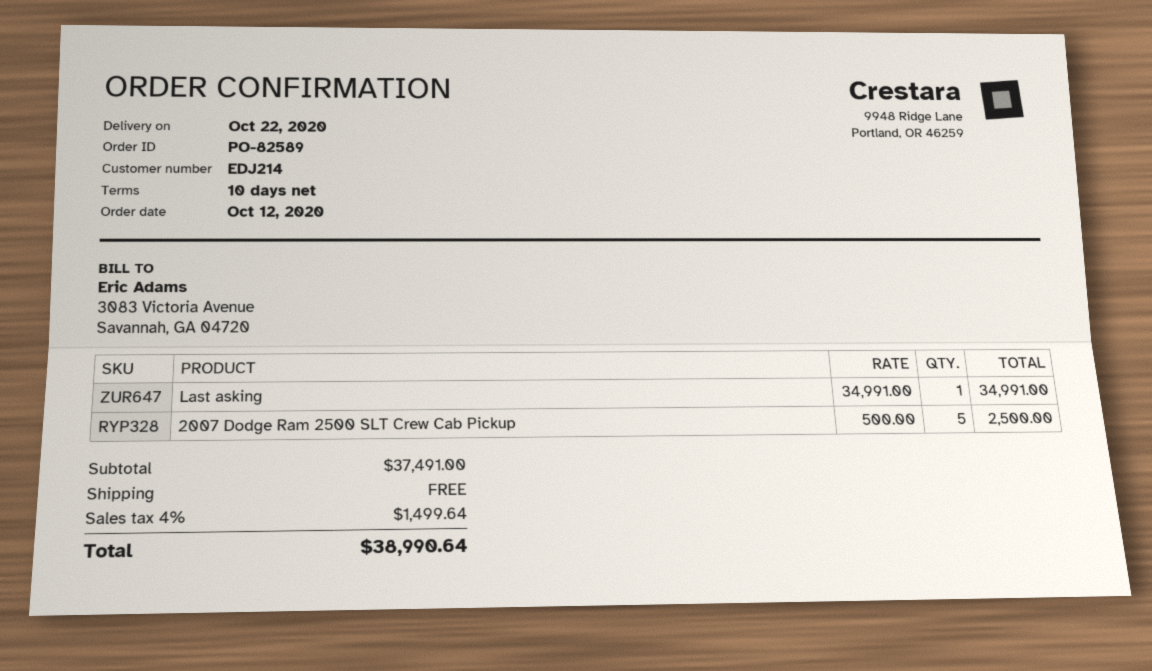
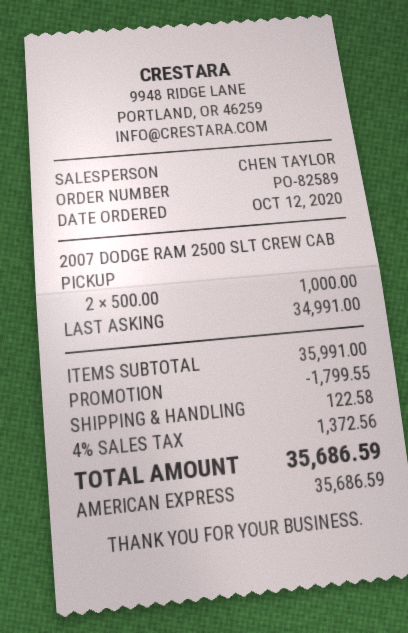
2007 Dodge Ram 2500 SLT Crew Cab Pickup: 5 x 500.00 = 2500.00 -> 2 x 500.00 = 1000.00
subtotal: 37491.00 -> 35991.00
discount: none -> 1799.55
shipping: 0.00 -> 122.58
tax: 4% = 1499.64 -> 4% = 1372.56
total: 38990.64 -> 35686.59

